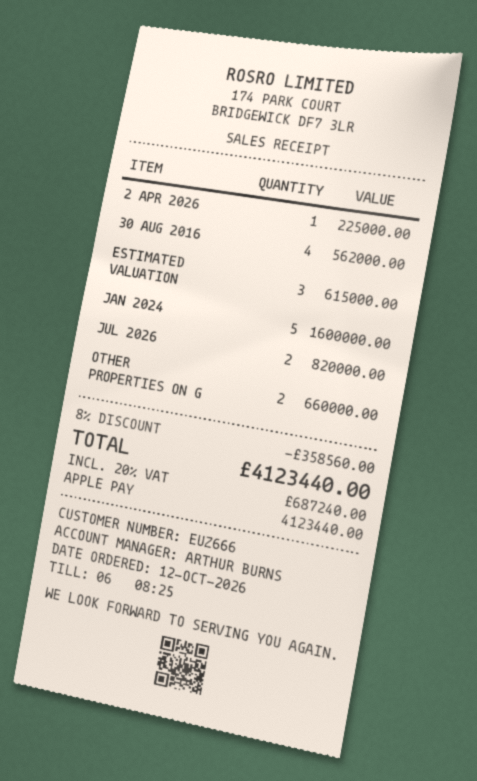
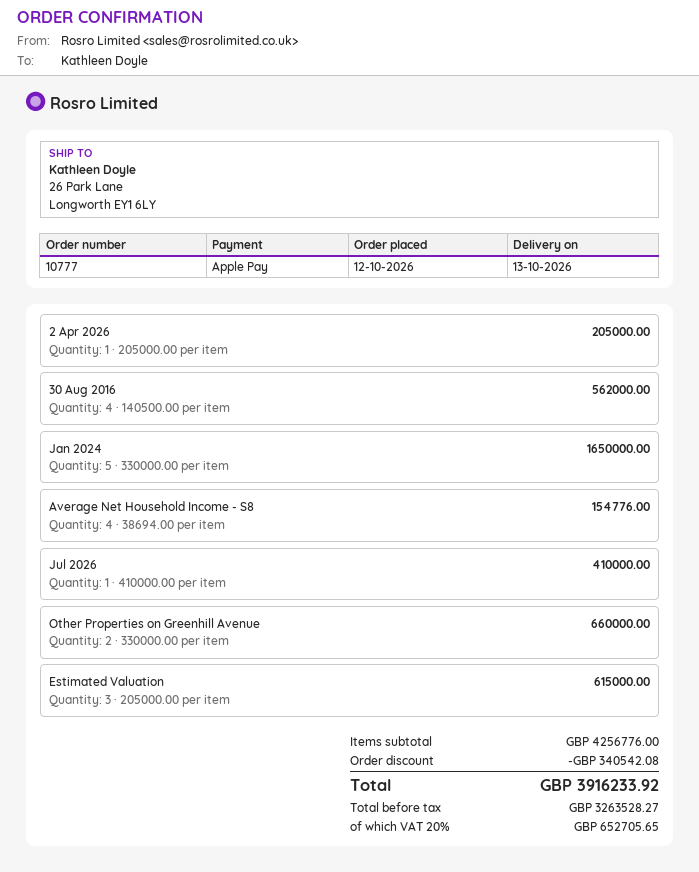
2 APR 2026: 1 for 225000.00 -> 1 for 205000.00
JAN 2024: 5 for 1600000.00 -> 5 for 1650000.00
JUL 2026: 2 for 820000.00 -> 1 for 410000.00
Average Net Household Income - S8: none -> 4 for 154776.00
discount: 358560.00 -> 340542.08
tax: 20% = 687240.00 -> 20% = 652705.65
total: 4123440.00 -> 3916233.92

